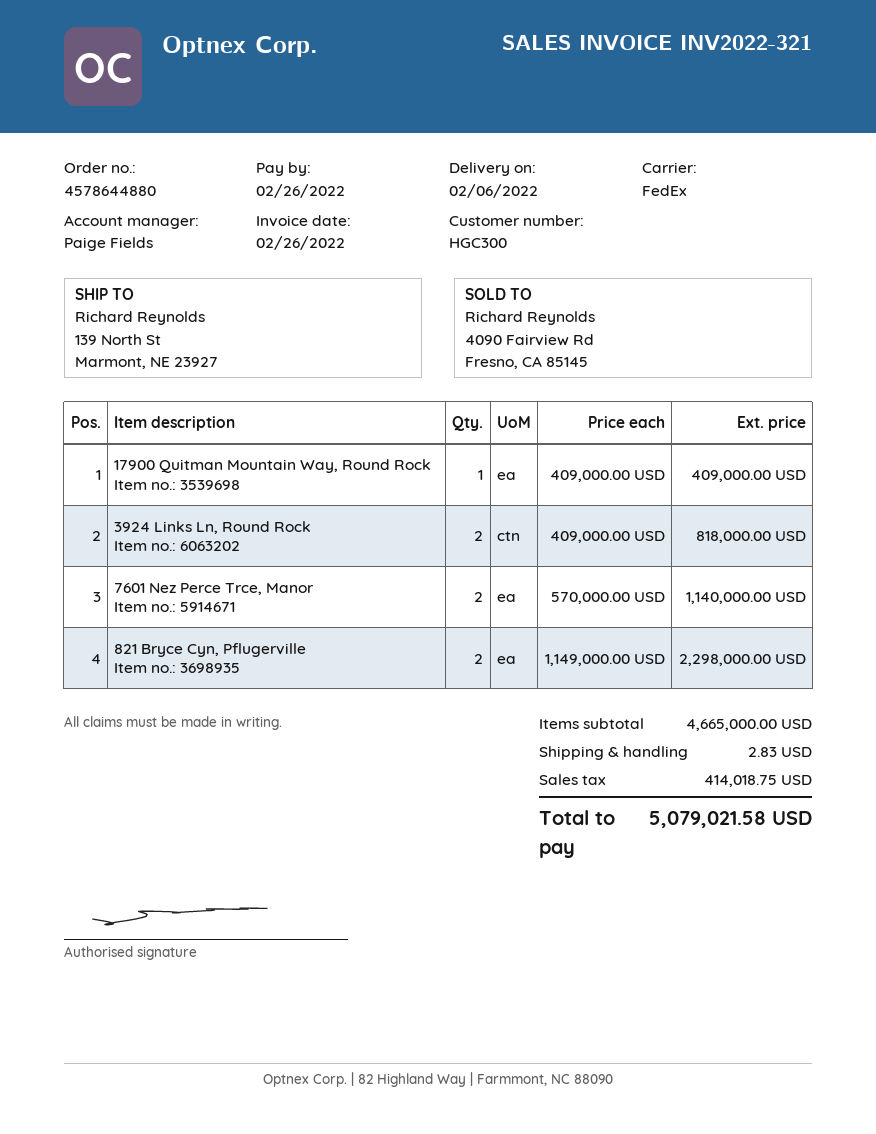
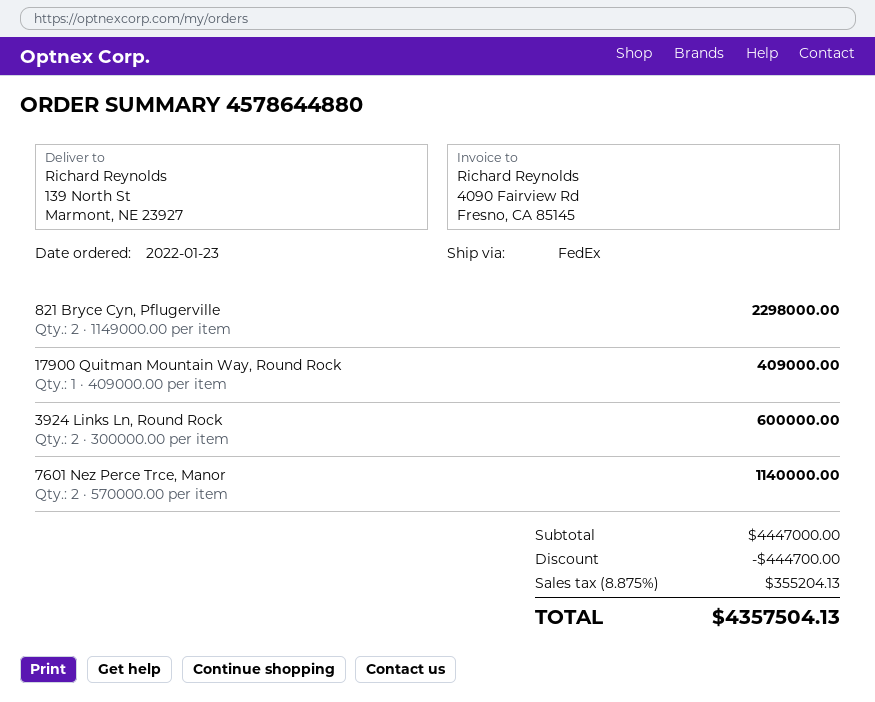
3924 Links Ln, Round Rock: 2 x 409000.00 = 818000.00 -> 2 x 300000.00 = 600000.00
subtotal: 4665000.00 -> 4447000.00
discount: none -> 444700.00
shipping: 2.83 -> none
tax: 414018.75 -> 355204.13
total: 5079021.58 -> 4357504.13

